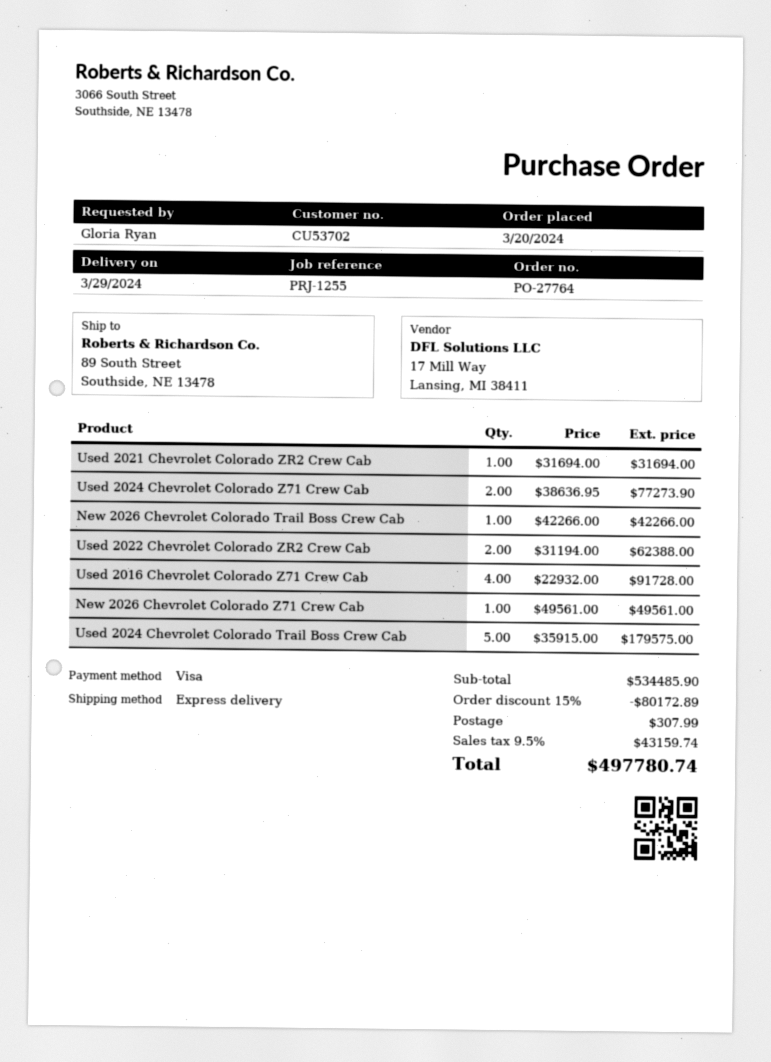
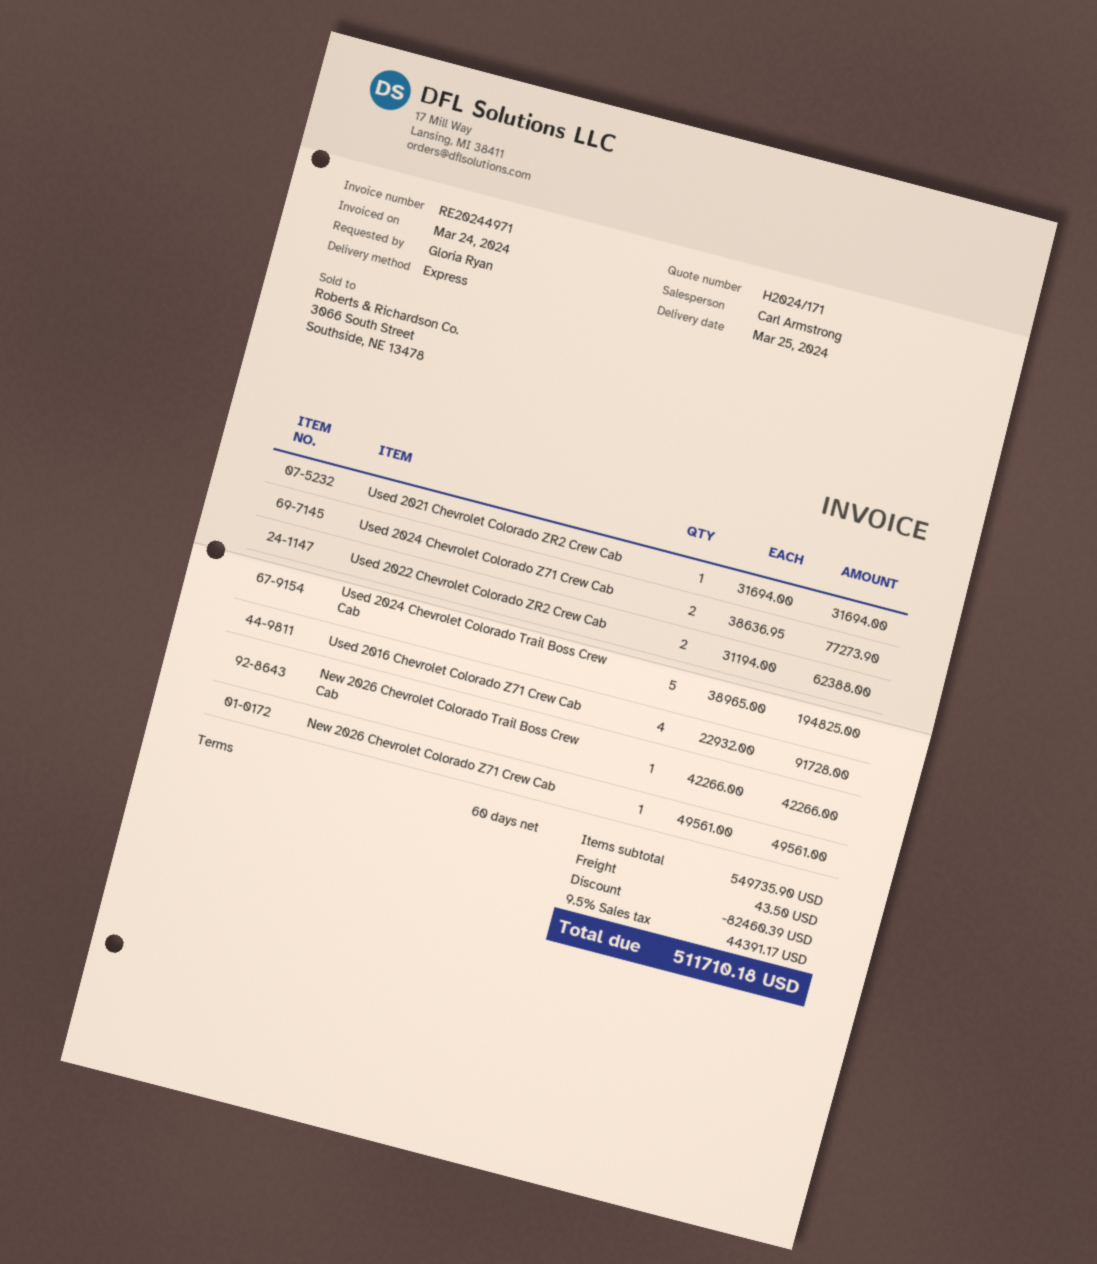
delivery date: 2024-03-29 -> 2024-03-25
Used 2024 Chevrolet Colorado Trail Boss Crew Cab: 5 x 35915.00 = 179575.00 -> 5 x 38965.00 = 194825.00
subtotal: 534485.90 -> 549735.90
discount: 80172.89 -> 82460.39
shipping: 307.99 -> 43.50
tax: 9.5% = 43159.74 -> 9.5% = 44391.17
total: 497780.74 -> 511710.18

